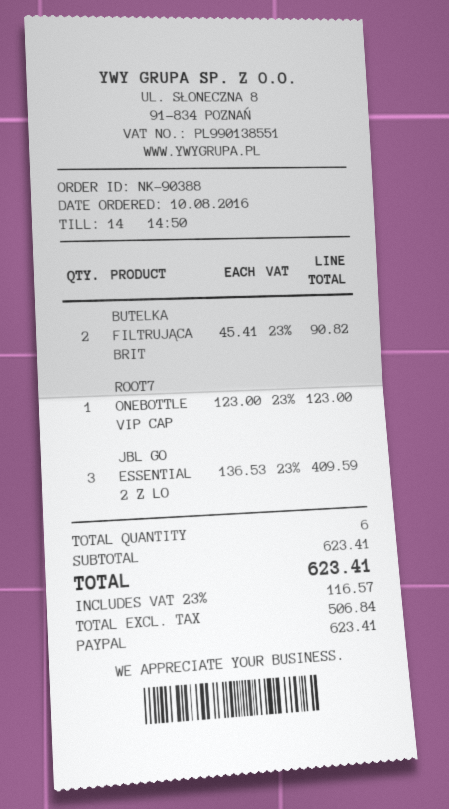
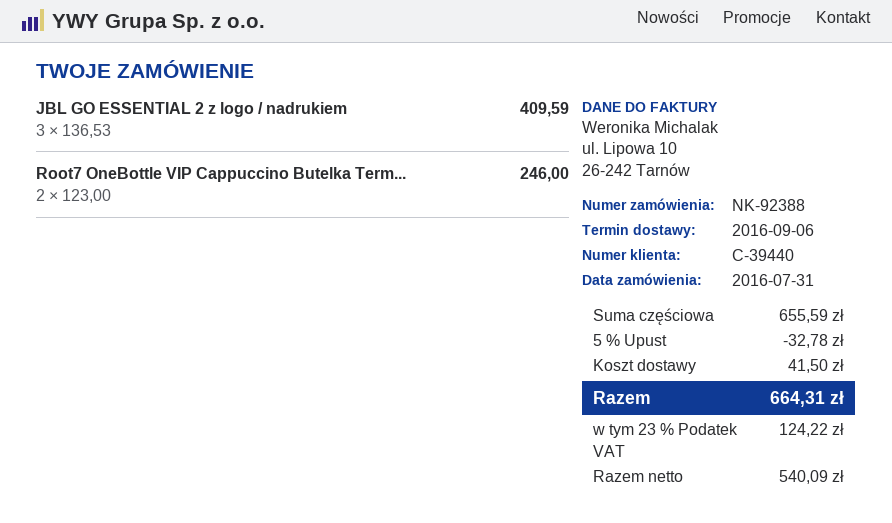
order number: NK-90388 -> NK-92388
order date: 2016-08-10 -> 2016-07-31
BUTELKA FILTRUJĄCA BRIT: 2 x 45.41 = 90.82 -> none
ROOT7 ONEBOTTLE VIP CAP: 1 x 123.00 = 123.00 -> 2 x 123.00 = 246.00
subtotal: 623.41 -> 655.59
discount: none -> 5% = 32.78
shipping: none -> 41.50
net: 506.84 -> 540.09
tax: 23% = 116.57 -> 23% = 124.22
total: 623.41 -> 664.31

